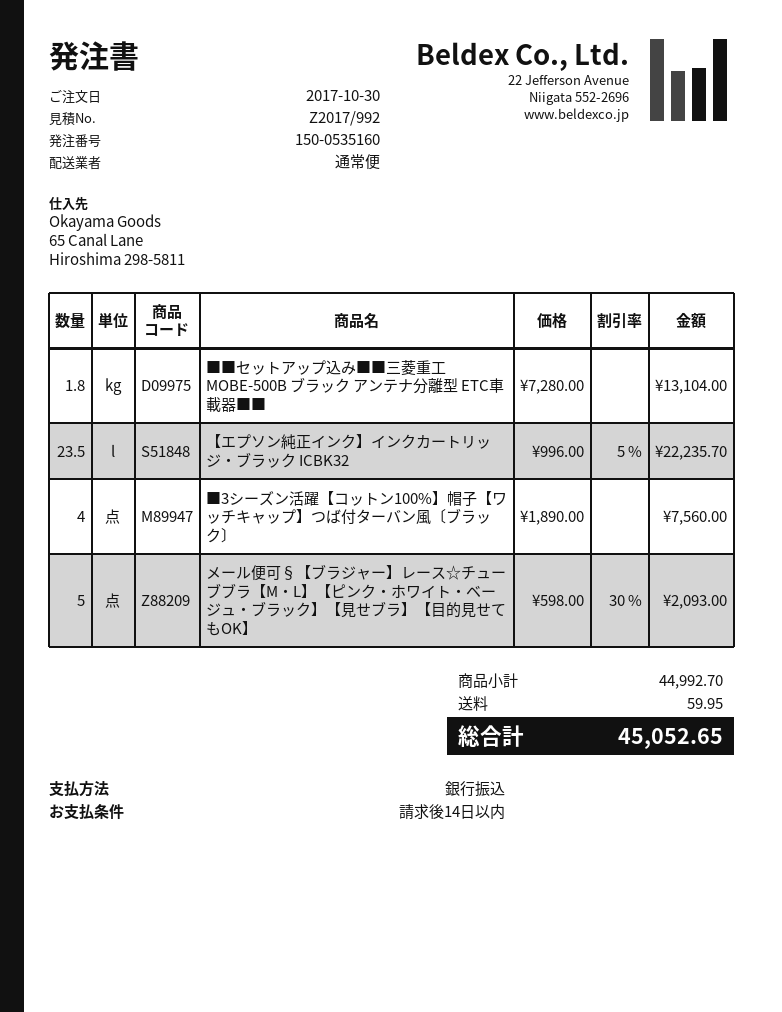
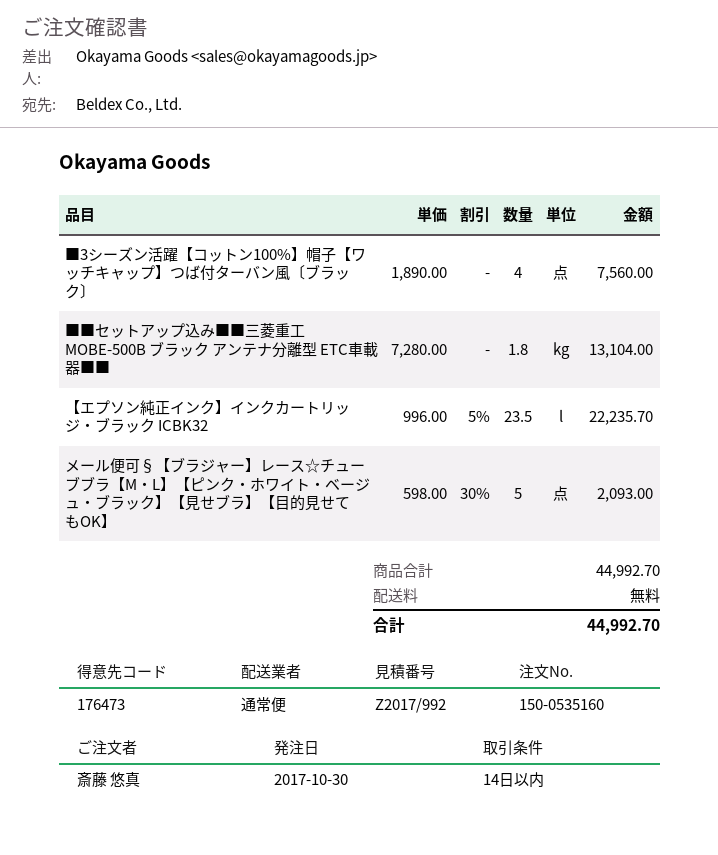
shipping: 59.95 -> 0.00
total: 45052.65 -> 44992.70

